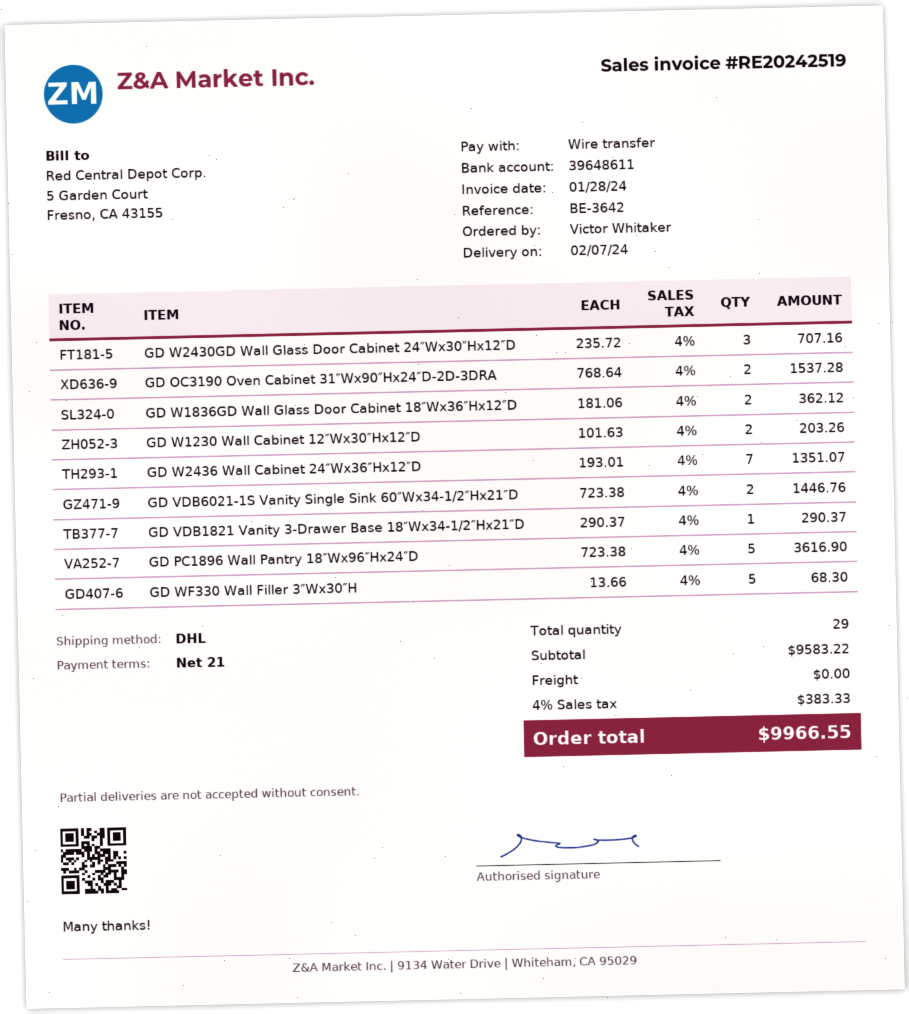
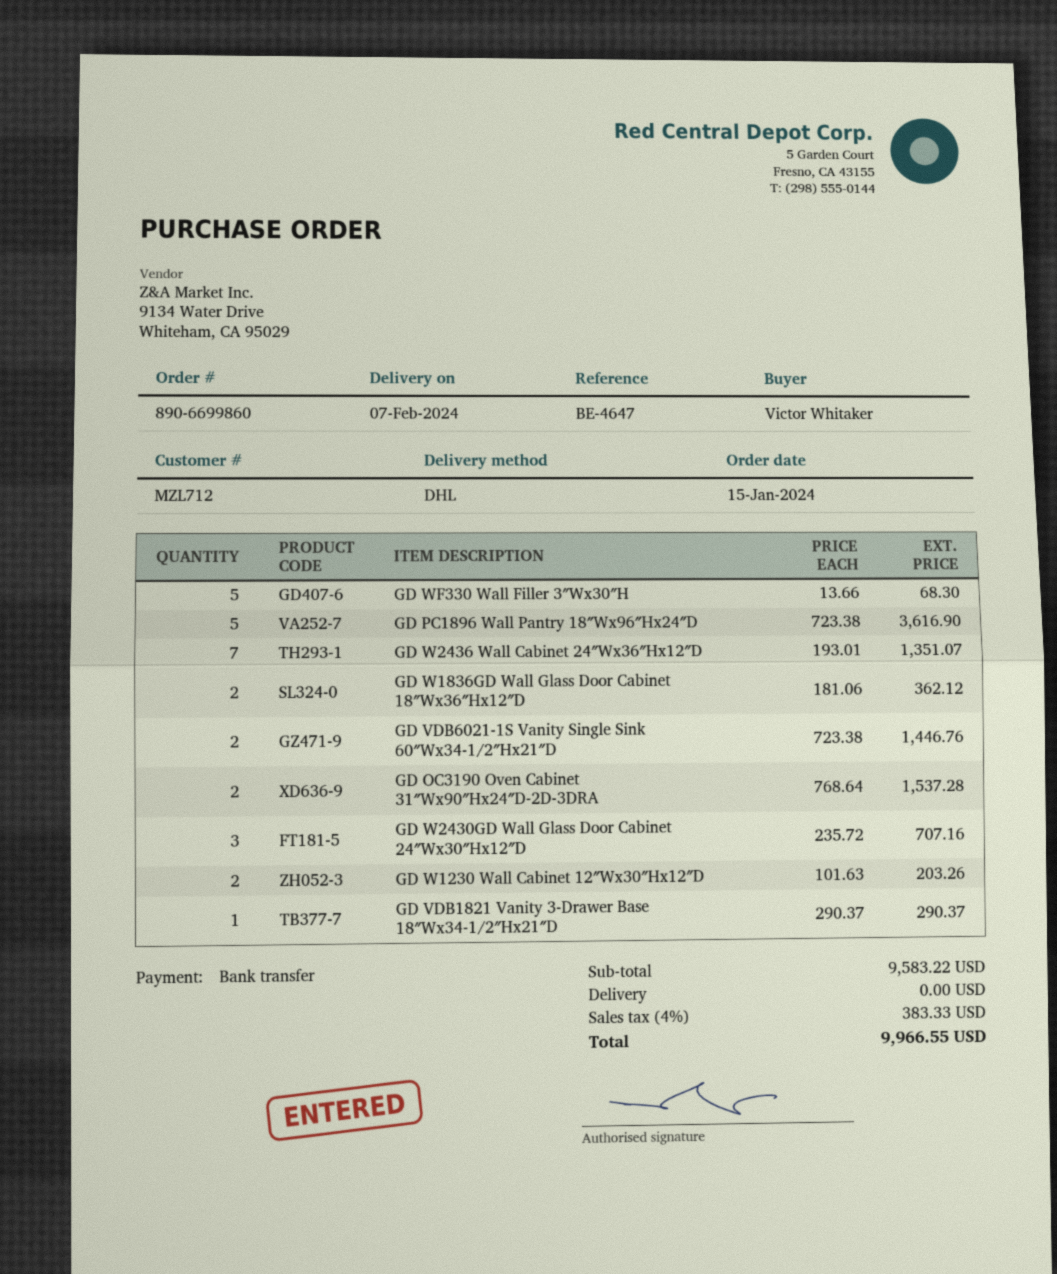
reference: BE-3642 -> BE-4647

